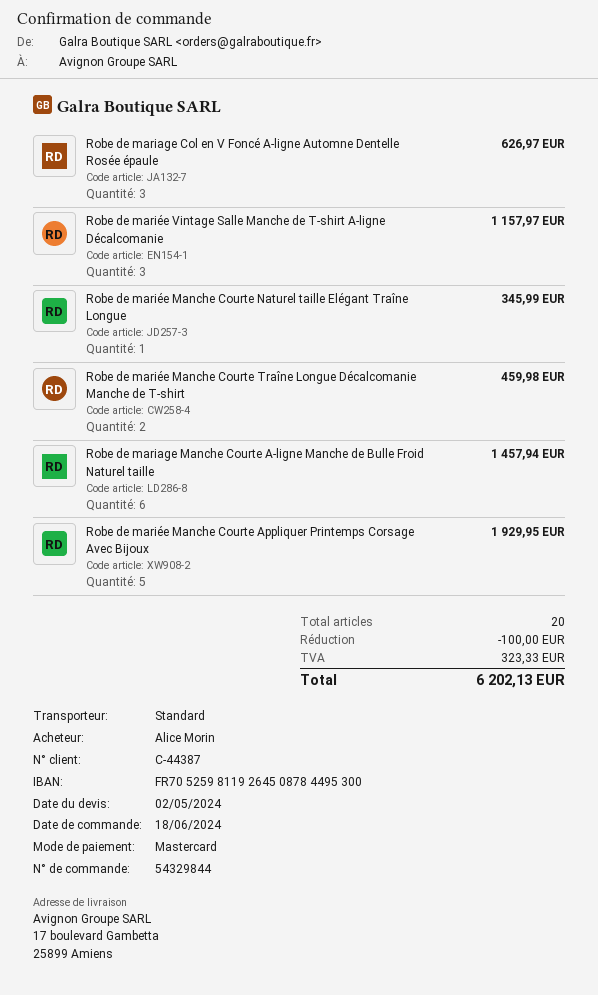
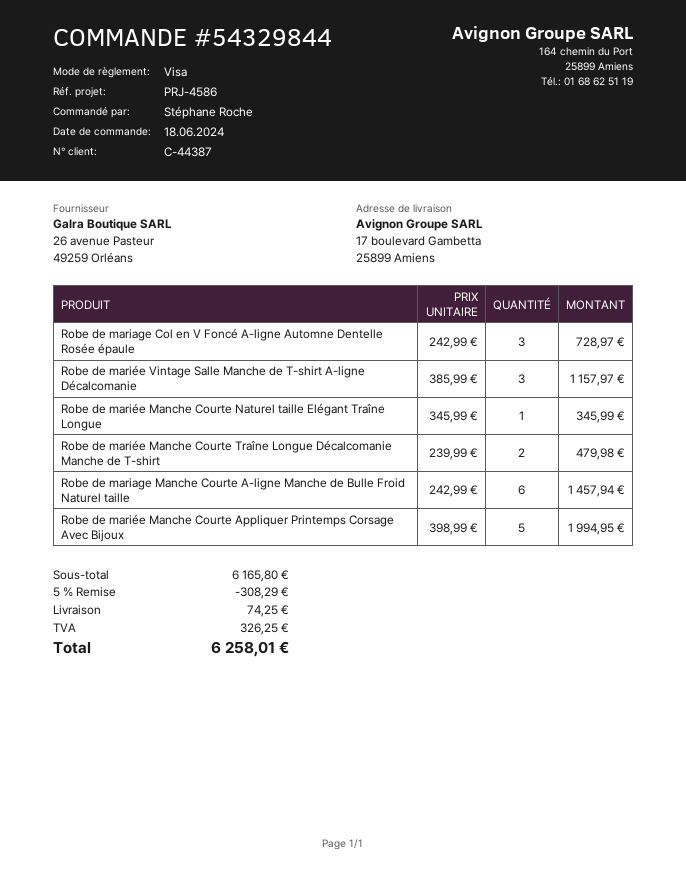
ordered by: Alice Morin -> Stéphane Roche
payment method: Mastercard -> Visa
Robe de mariage Col en V Foncé A-ligne Automne Dentelle Rosée épaule: 3 for 626.97 -> 3 for 728.97
Robe de mariée Manche Courte Traîne Longue Décalcomanie Manche de T-shirt: 2 for 459.98 -> 2 for 479.98
Robe de mariée Manche Courte Appliquer Printemps Corsage Avec Bijoux: 5 for 1929.95 -> 5 for 1994.95
discount: 100.00 -> 308.29
shipping: none -> 74.25
tax: 323.33 -> 326.25
total: 6202.13 -> 6258.01

